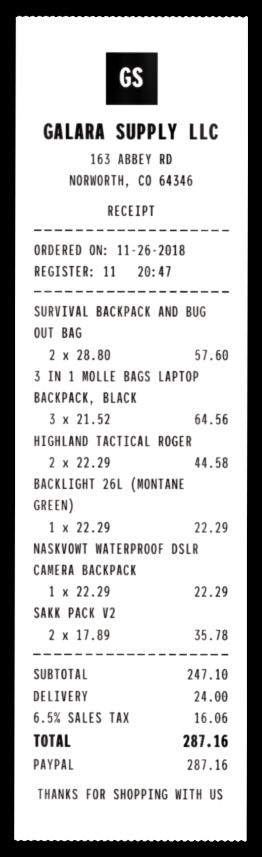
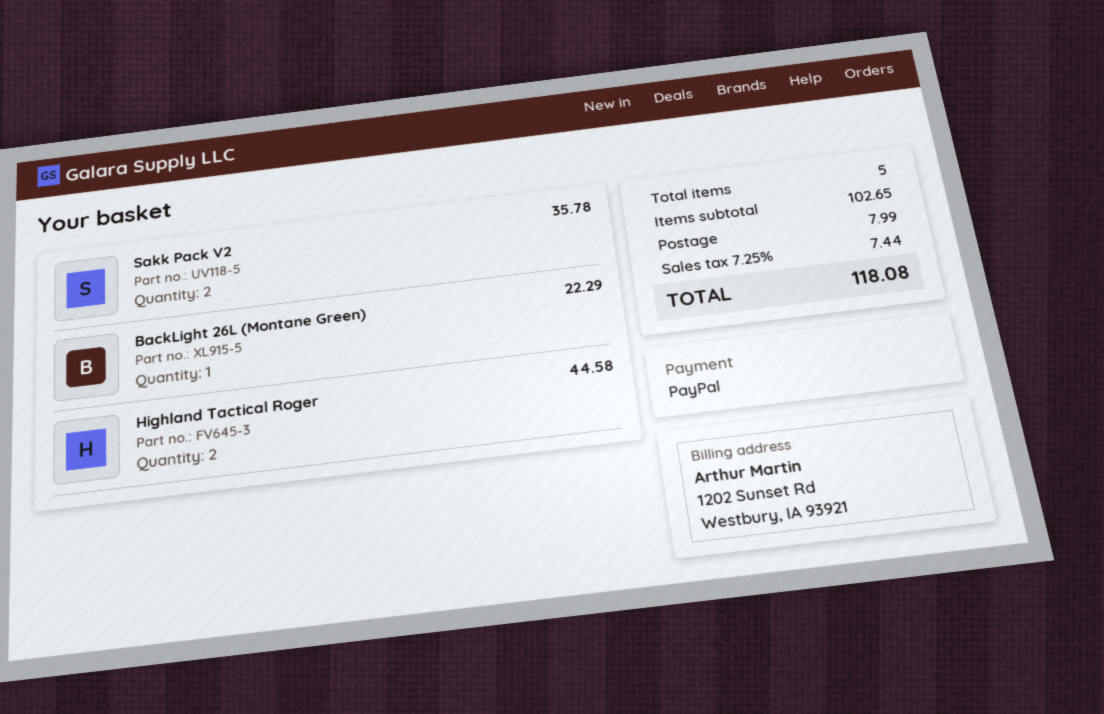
SURVIVAL BACKPACK AND BUG OUT BAG: 2 for 57.60 -> none
3 IN 1 MOLLE BAGS LAPTOP BACKPACK, BLACK: 3 for 64.56 -> none
NASKVOWT WATERPROOF DSLR CAMERA BACKPACK: 1 for 22.29 -> none
subtotal: 247.10 -> 102.65
shipping: 24.00 -> 7.99
tax: 6.5% = 16.06 -> 7.25% = 7.44
total: 287.16 -> 118.08

